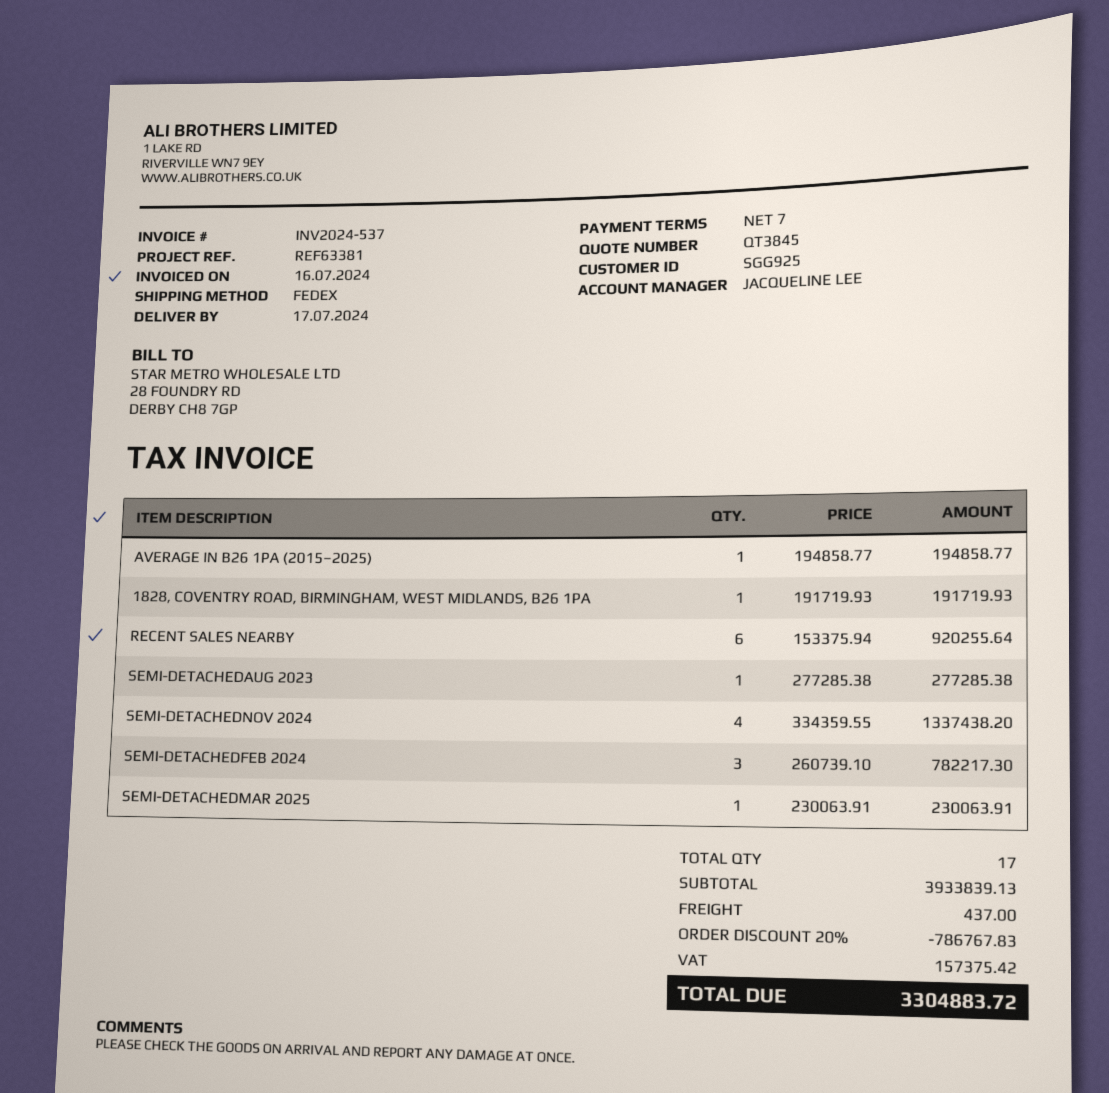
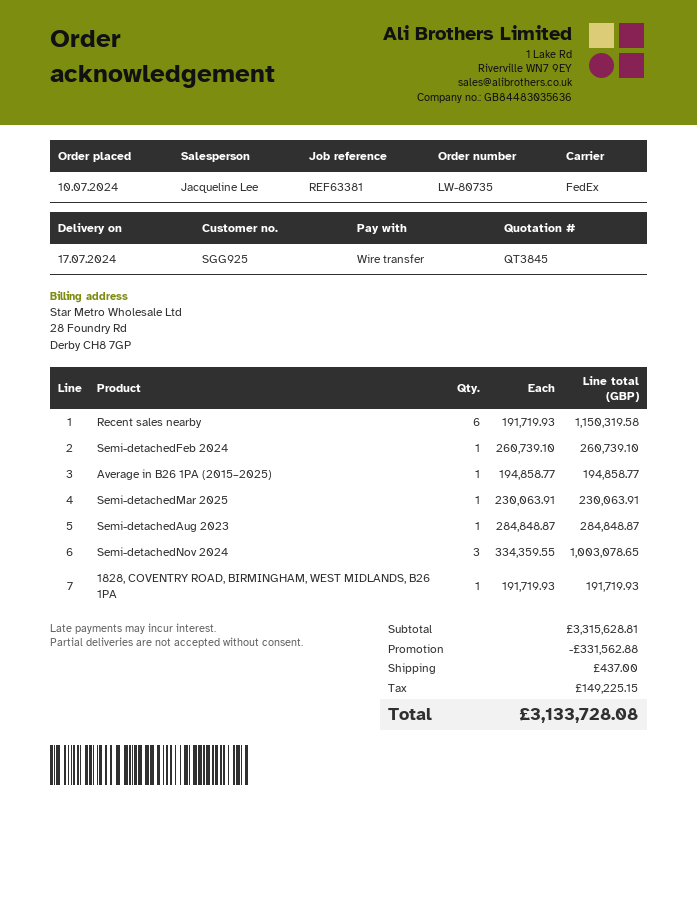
RECENT SALES NEARBY: 6 x 153375.94 = 920255.64 -> 6 x 191719.93 = 1150319.58
SEMI-DETACHEDAUG 2023: 1 x 277285.38 = 277285.38 -> 1 x 284848.87 = 284848.87
SEMI-DETACHEDNOV 2024: 4 x 334359.55 = 1337438.20 -> 3 x 334359.55 = 1003078.65
SEMI-DETACHEDFEB 2024: 3 x 260739.10 = 782217.30 -> 1 x 260739.10 = 260739.10
subtotal: 3933839.13 -> 3315628.81
discount: 786767.83 -> 331562.88
tax: 157375.42 -> 149225.15
total: 3304883.72 -> 3133728.08

